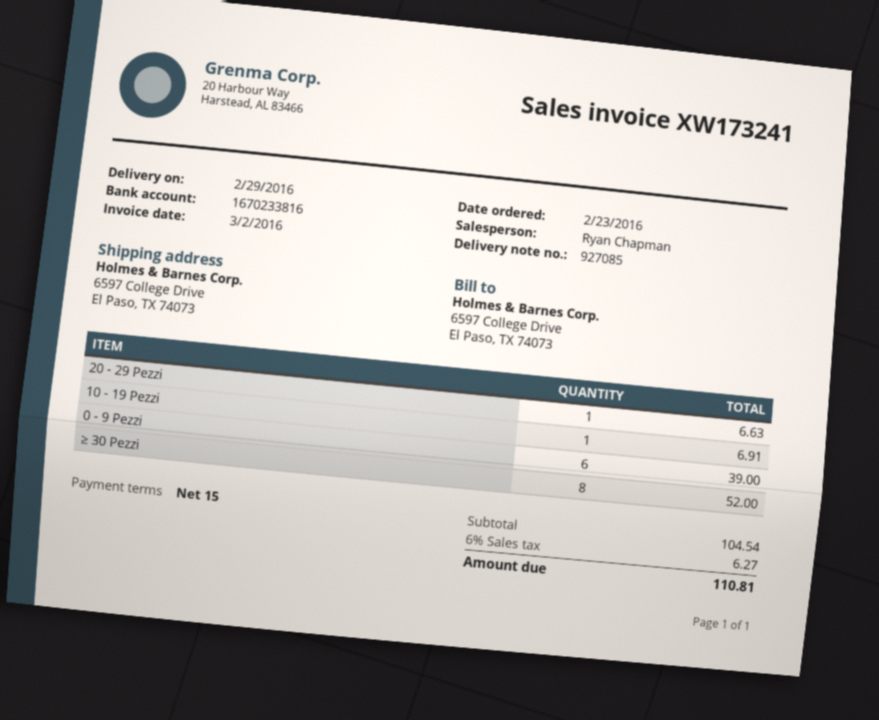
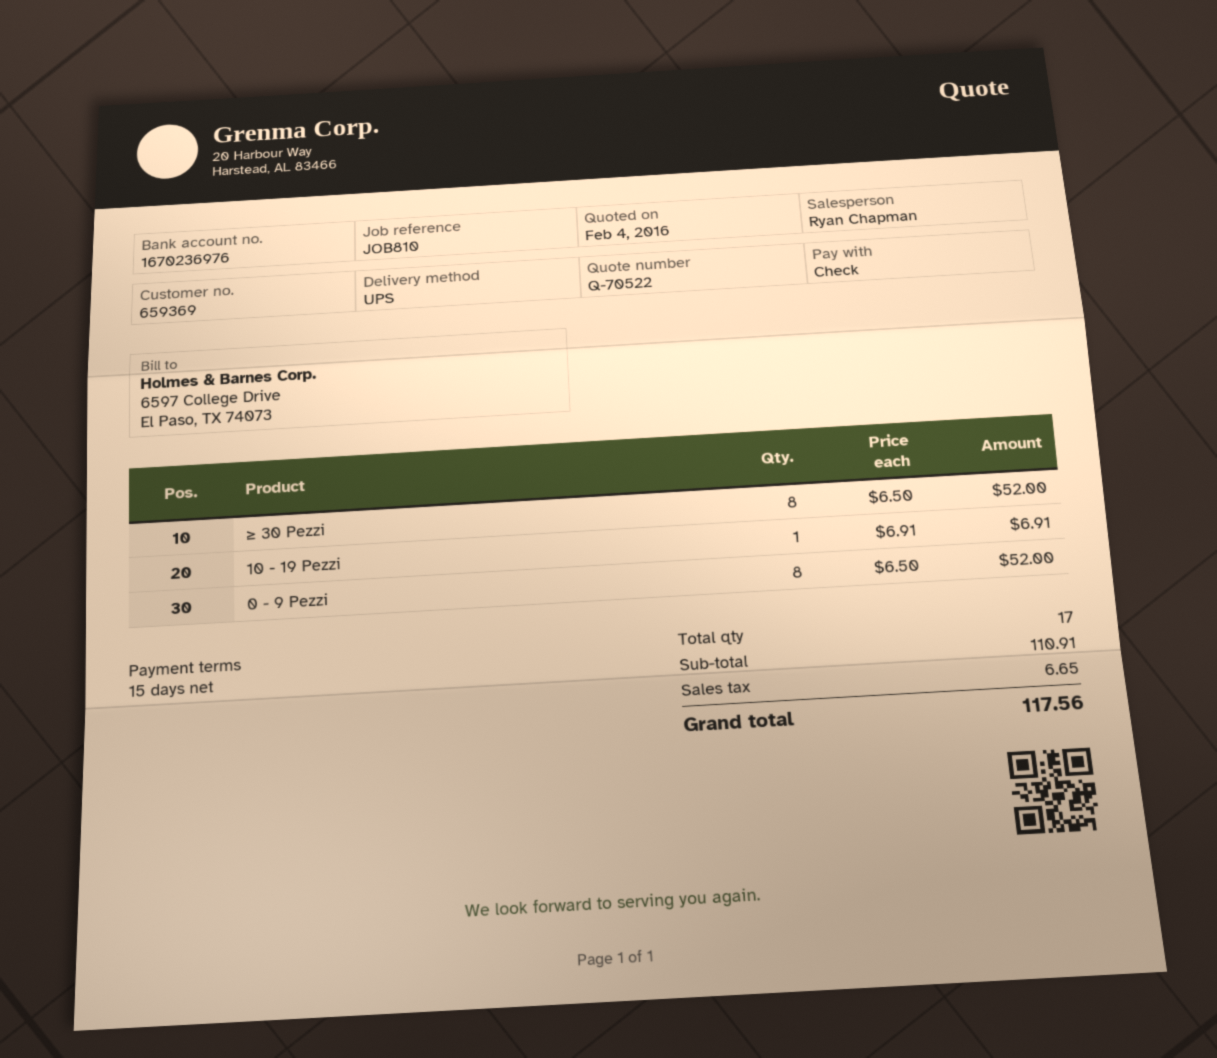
bank account: 1670233816 -> 1670236976
20 - 29 Pezzi: 1 for 6.63 -> none
0 - 9 Pezzi: 6 for 39.00 -> 8 for 52.00
subtotal: 104.54 -> 110.91
tax: 6.27 -> 6.65
total: 110.81 -> 117.56

